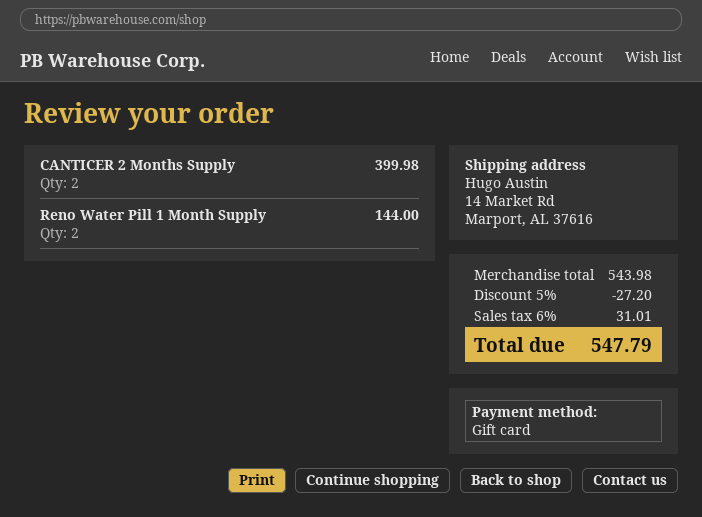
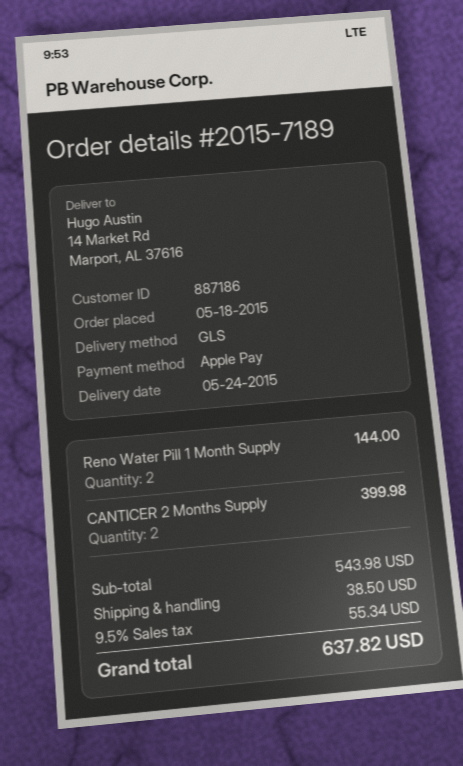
payment method: gift card -> Apple Pay
discount: 5% = 27.20 -> none
shipping: none -> 38.50
tax: 6% = 31.01 -> 9.5% = 55.34
total: 547.79 -> 637.82

